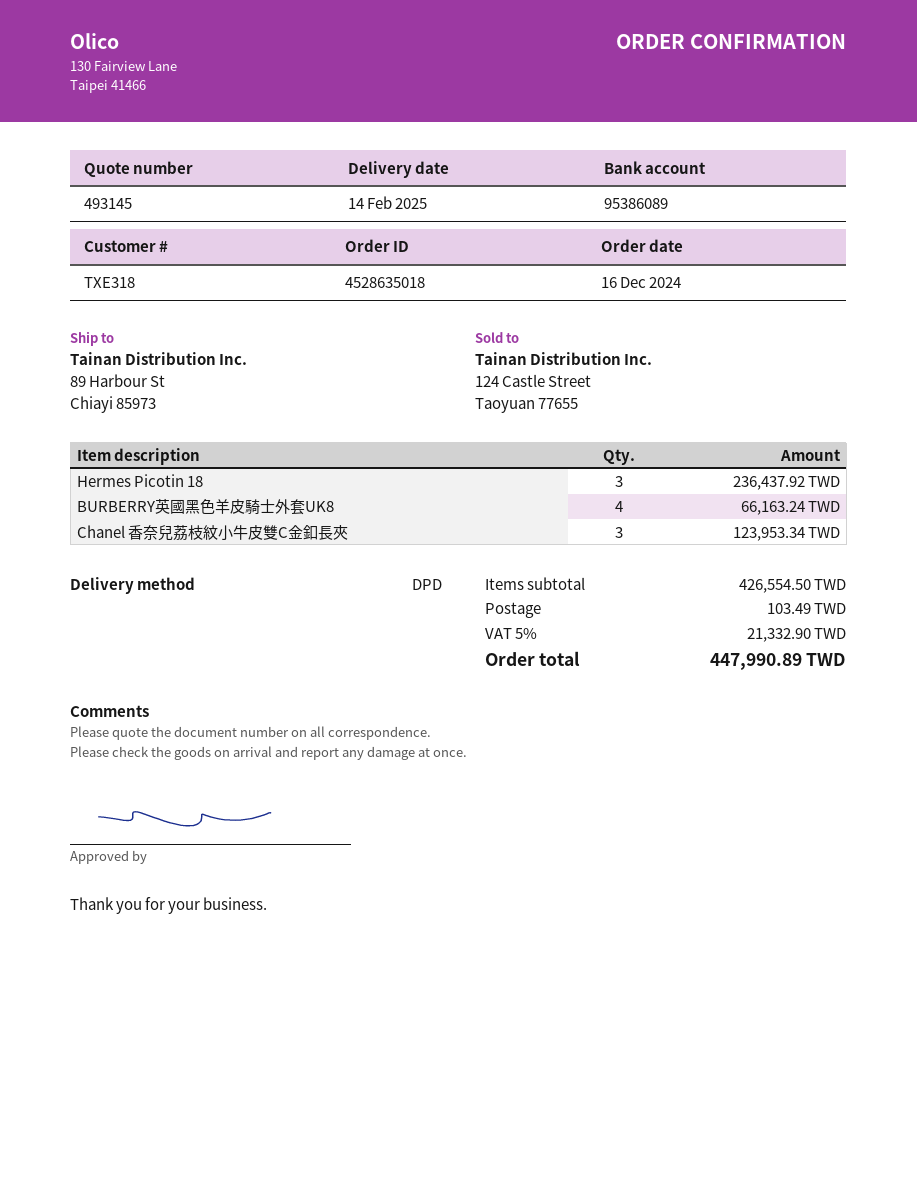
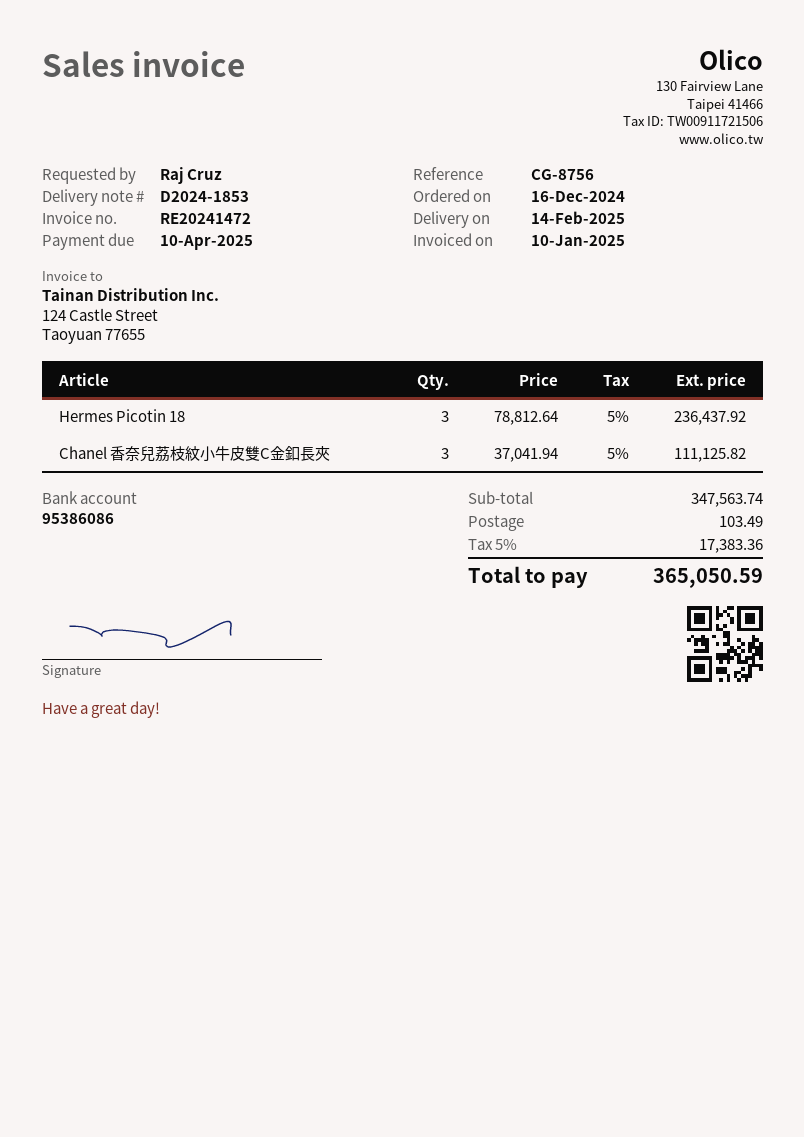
bank account: 95386089 -> 95386086
BURBERRY英國黑色羊皮騎士外套UK8: 4 for 66163.24 -> none
Chanel 香奈兒荔枝紋小牛皮雙C金釦長夾: 3 for 123953.34 -> 3 for 111125.82
subtotal: 426554.50 -> 347563.74
tax: 5% = 21332.90 -> 5% = 17383.36
total: 447990.89 -> 365050.59

